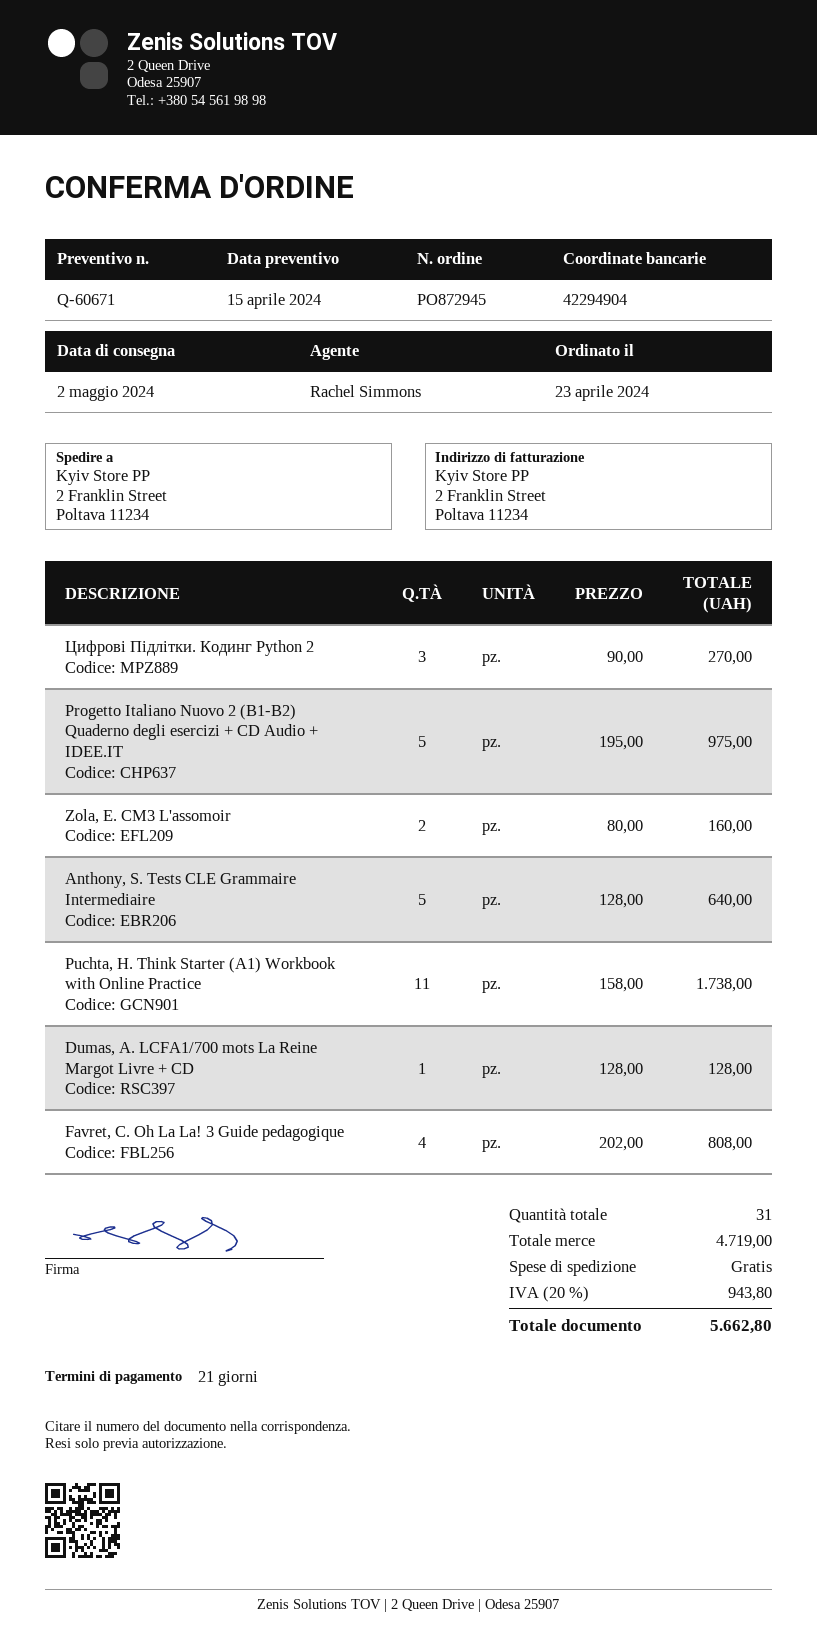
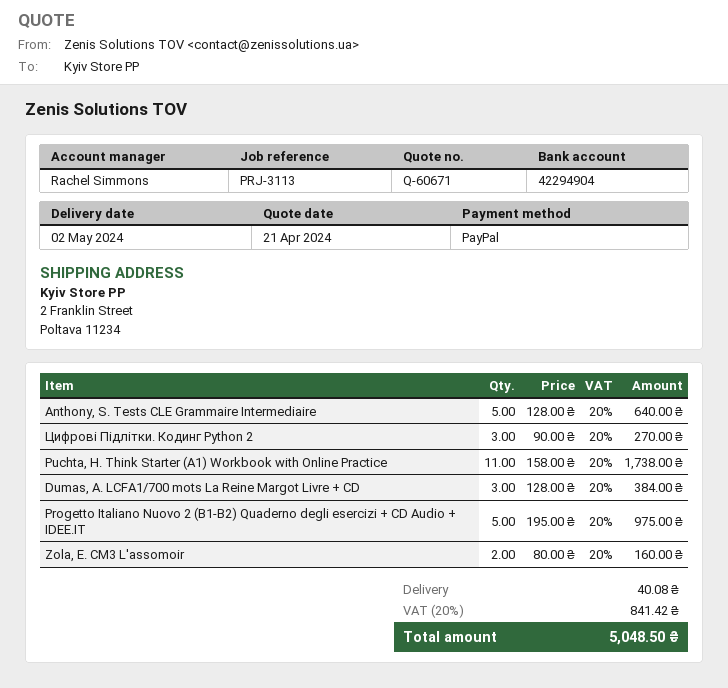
quote date: 2024-04-15 -> 2024-04-21
Dumas, A. LCFA1/700 mots La Reine Margot Livre + CD: 1 x 128.00 = 128.00 -> 3 x 128.00 = 384.00
Favret, C. Oh La La! 3 Guide pedagogique: 4 x 202.00 = 808.00 -> none
shipping: 0.00 -> 40.08
tax: 20% = 943.80 -> 20% = 841.42
total: 5662.80 -> 5048.50

